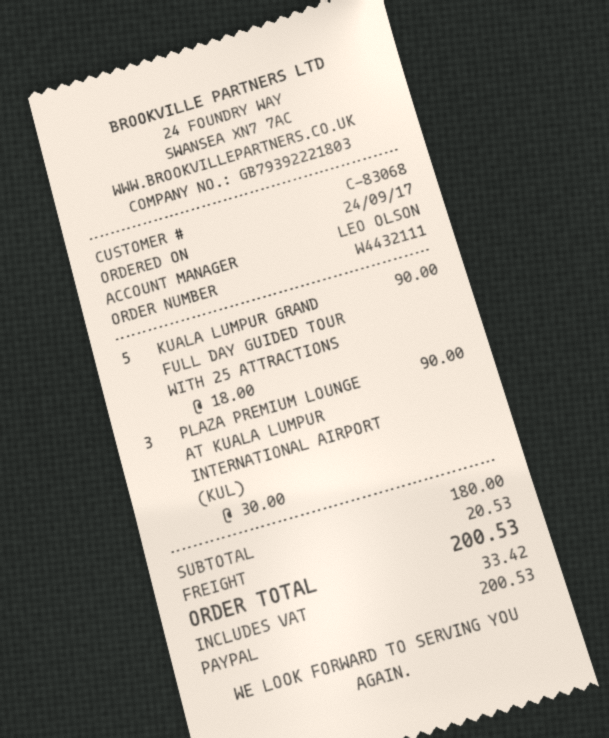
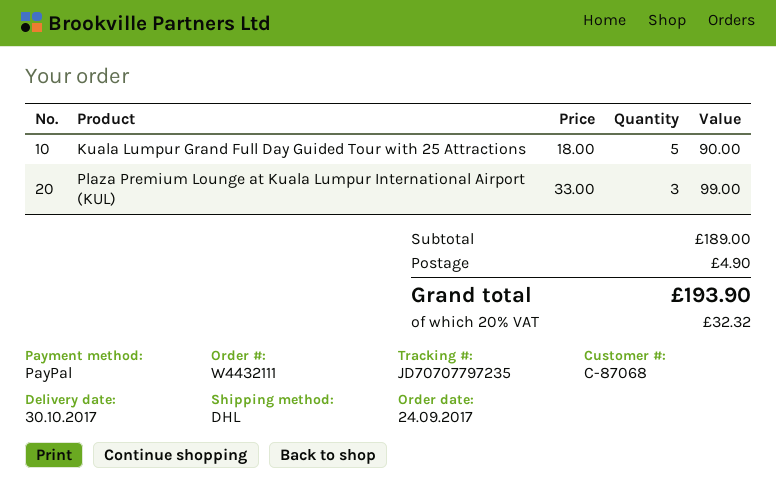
customer number: C-83068 -> C-87068
PLAZA PREMIUM LOUNGE AT KUALA LUMPUR INTERNATIONAL AIRPORT (KUL): 3 x 30.00 = 90.00 -> 3 x 33.00 = 99.00
subtotal: 180.00 -> 189.00
shipping: 20.53 -> 4.90
tax: 33.42 -> 32.32
total: 200.53 -> 193.90

